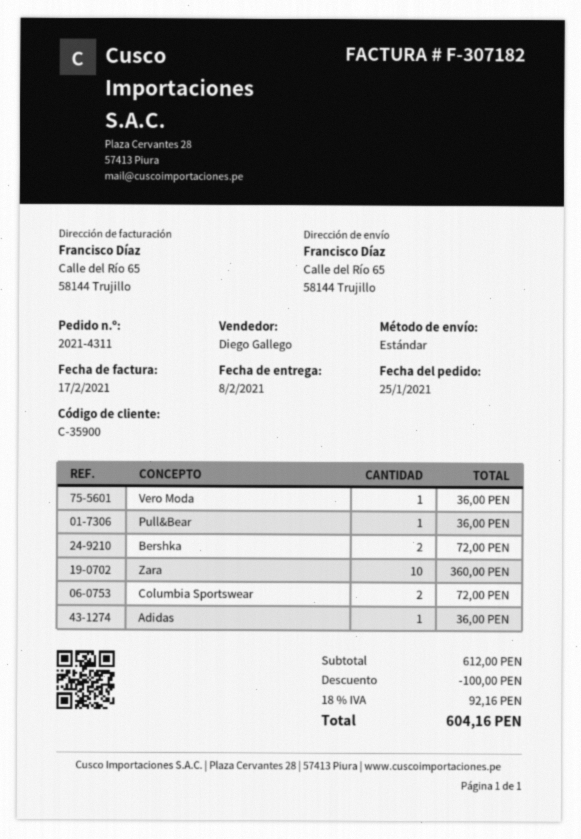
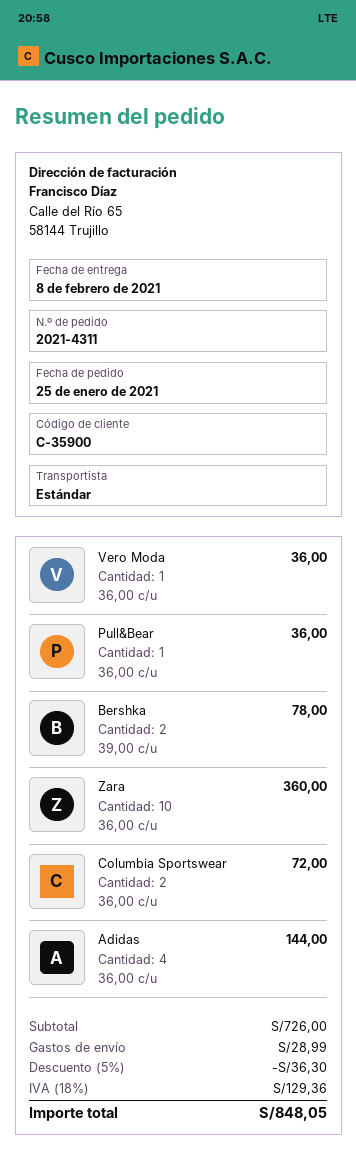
Bershka: 2 for 72.00 -> 2 for 78.00
Adidas: 1 for 36.00 -> 4 for 144.00
subtotal: 612.00 -> 726.00
discount: 100.00 -> 36.30
shipping: none -> 28.99
tax: 18% = 92.16 -> 18% = 129.36
total: 604.16 -> 848.05

